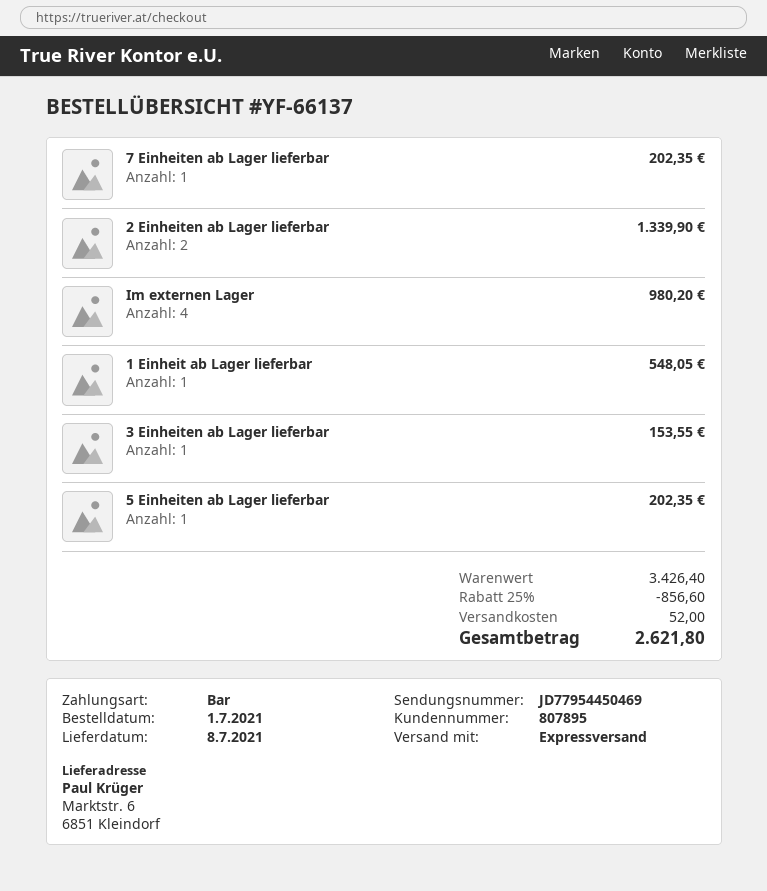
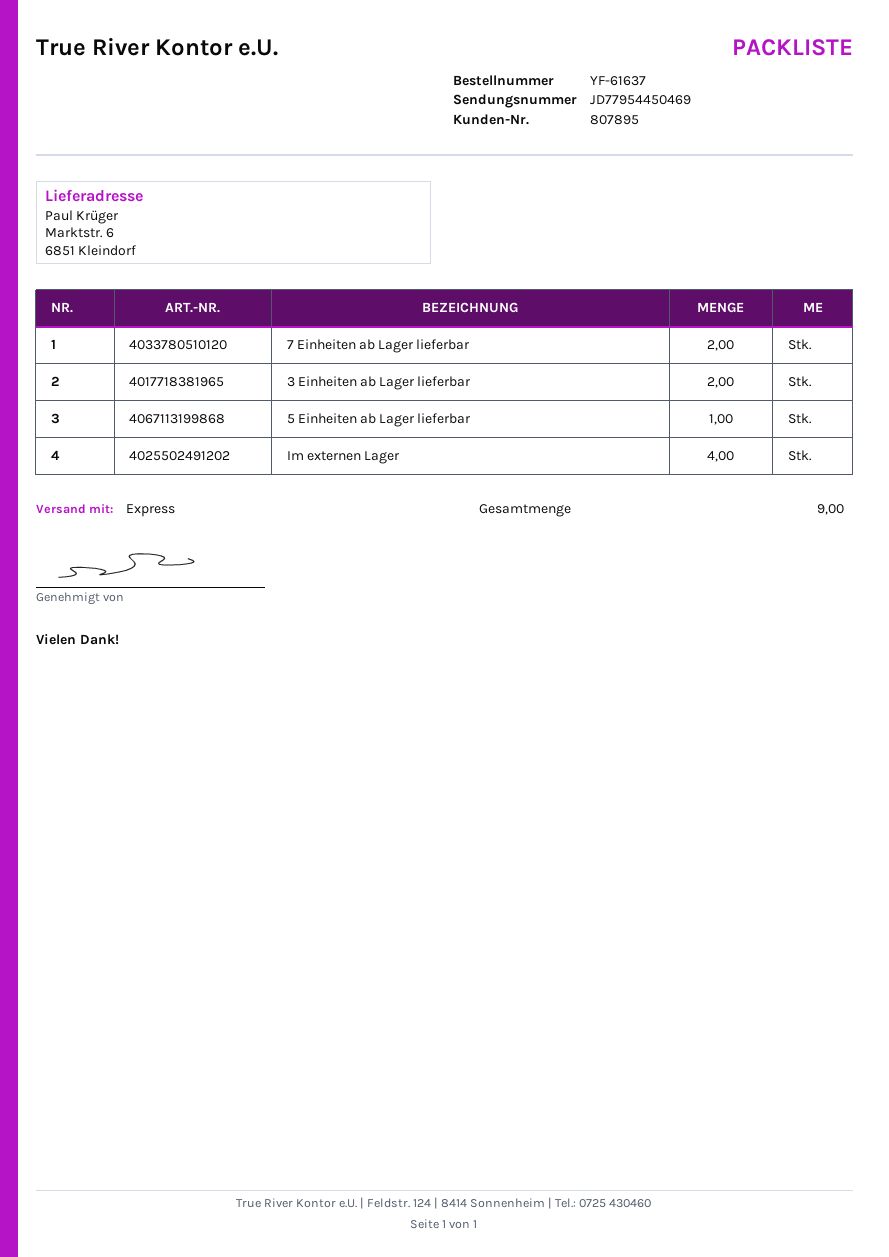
order number: YF-66137 -> YF-61637
7 Einheiten ab Lager lieferbar: 1 -> 2
2 Einheiten ab Lager lieferbar: 2 -> none
1 Einheit ab Lager lieferbar: 1 -> none
3 Einheiten ab Lager lieferbar: 1 -> 2

